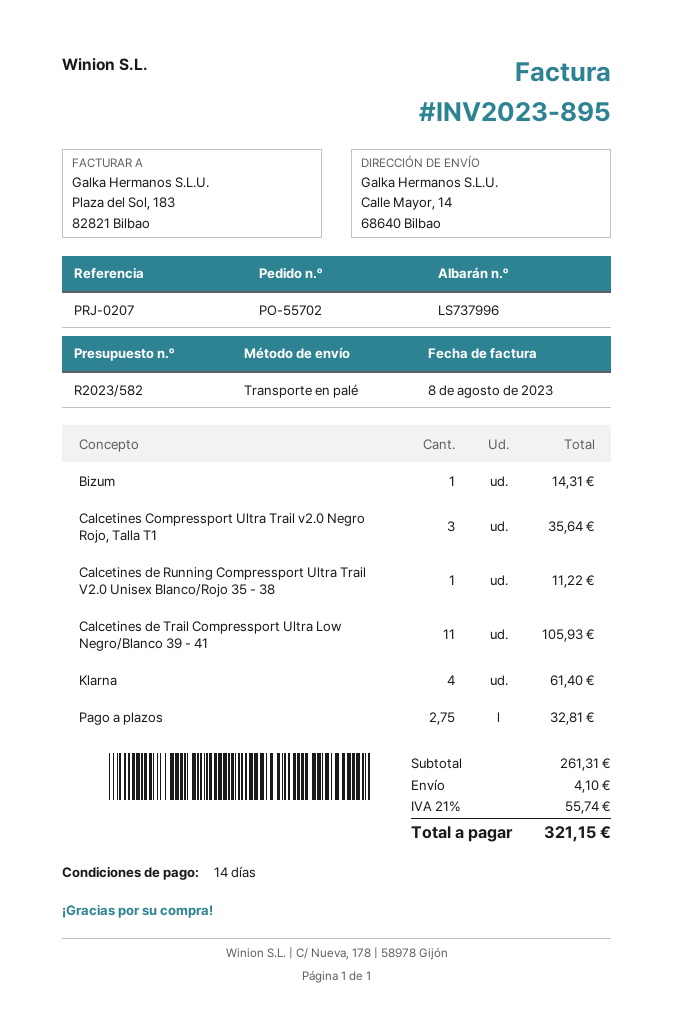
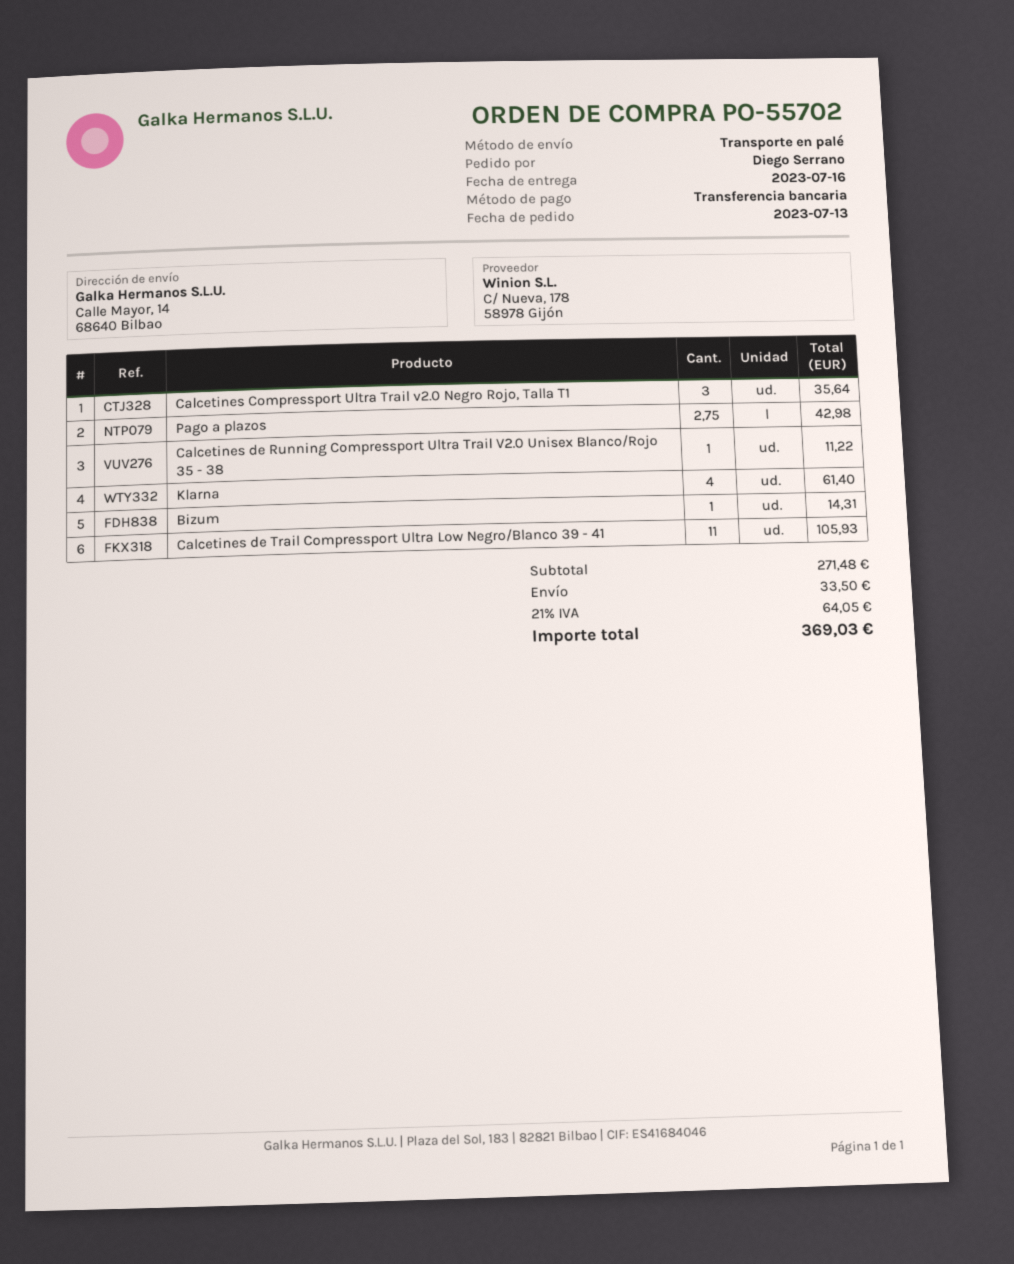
Pago a plazos: 2.75 for 32.81 -> 2.75 for 42.98
subtotal: 261.31 -> 271.48
shipping: 4.10 -> 33.50
tax: 21% = 55.74 -> 21% = 64.05
total: 321.15 -> 369.03

